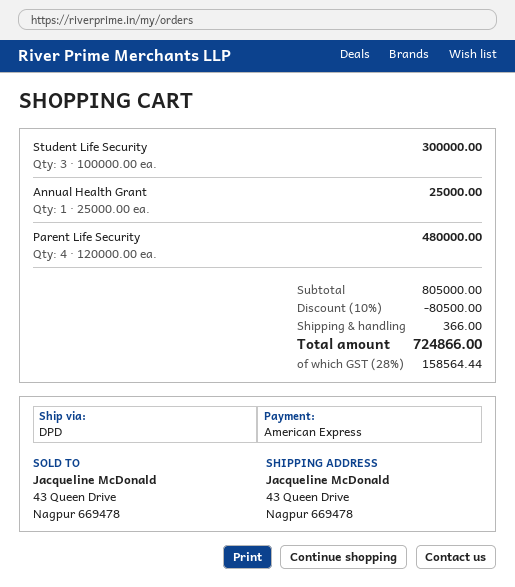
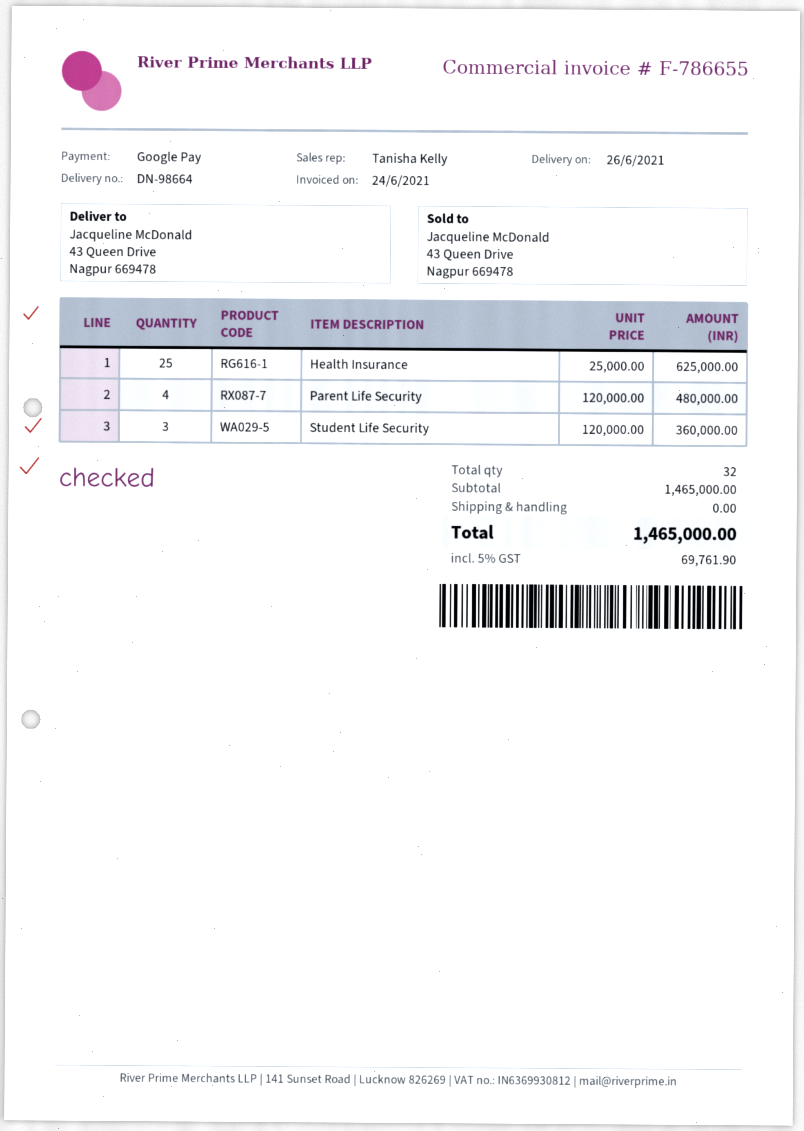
payment method: American Express -> Google Pay
Student Life Security: 3 x 100000.00 = 300000.00 -> 3 x 120000.00 = 360000.00
Annual Health Grant: 1 x 25000.00 = 25000.00 -> none
Health Insurance: none -> 25 x 25000.00 = 625000.00
subtotal: 805000.00 -> 1465000.00
discount: 10% = 80500.00 -> none
shipping: 366.00 -> 0.00
tax: 28% = 158564.44 -> 5% = 69761.90
total: 724866.00 -> 1465000.00

